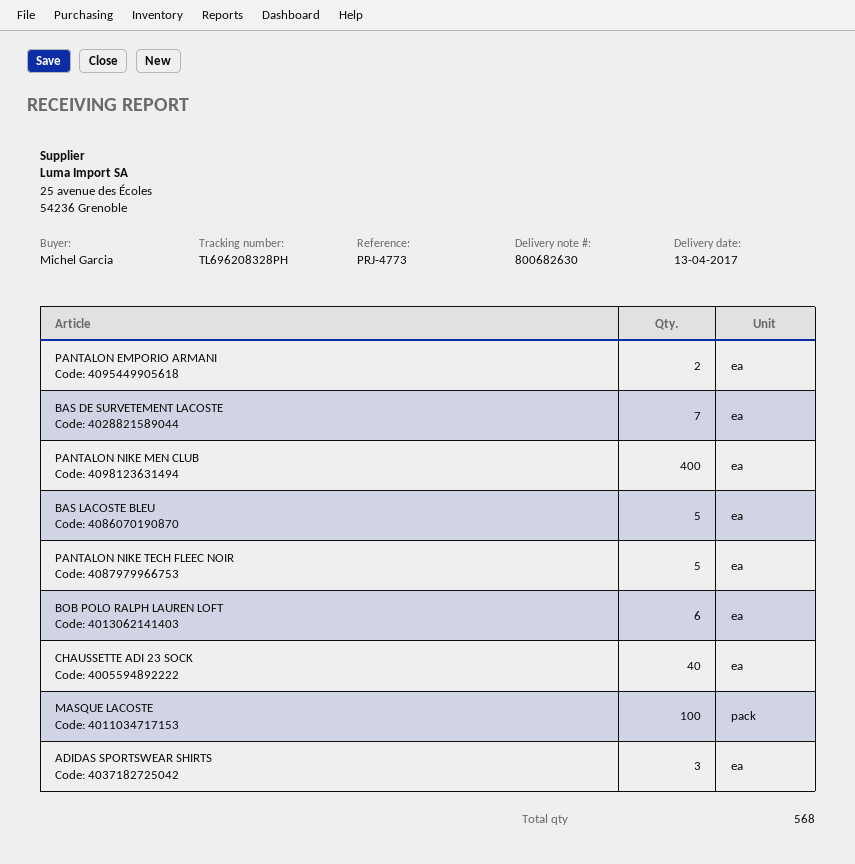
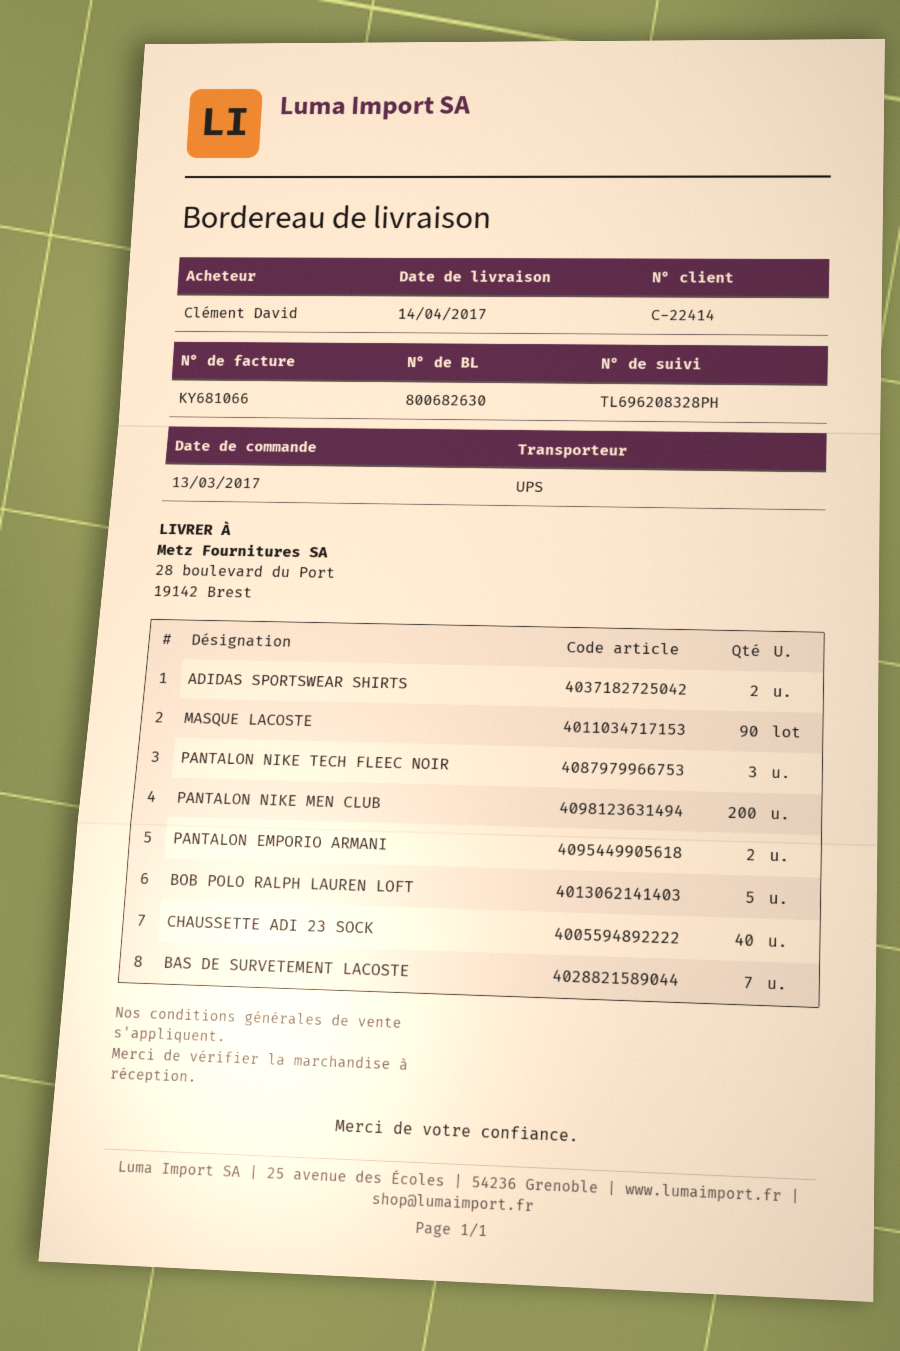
delivery date: 2017-04-13 -> 2017-04-14
ordered by: Michel Garcia -> Clément David
PANTALON NIKE MEN CLUB: 400 -> 200
BAS LACOSTE BLEU: 5 -> none
PANTALON NIKE TECH FLEEC NOIR: 5 -> 3
BOB POLO RALPH LAUREN LOFT: 6 -> 5
MASQUE LACOSTE: 100 -> 90
ADIDAS SPORTSWEAR SHIRTS: 3 -> 2

